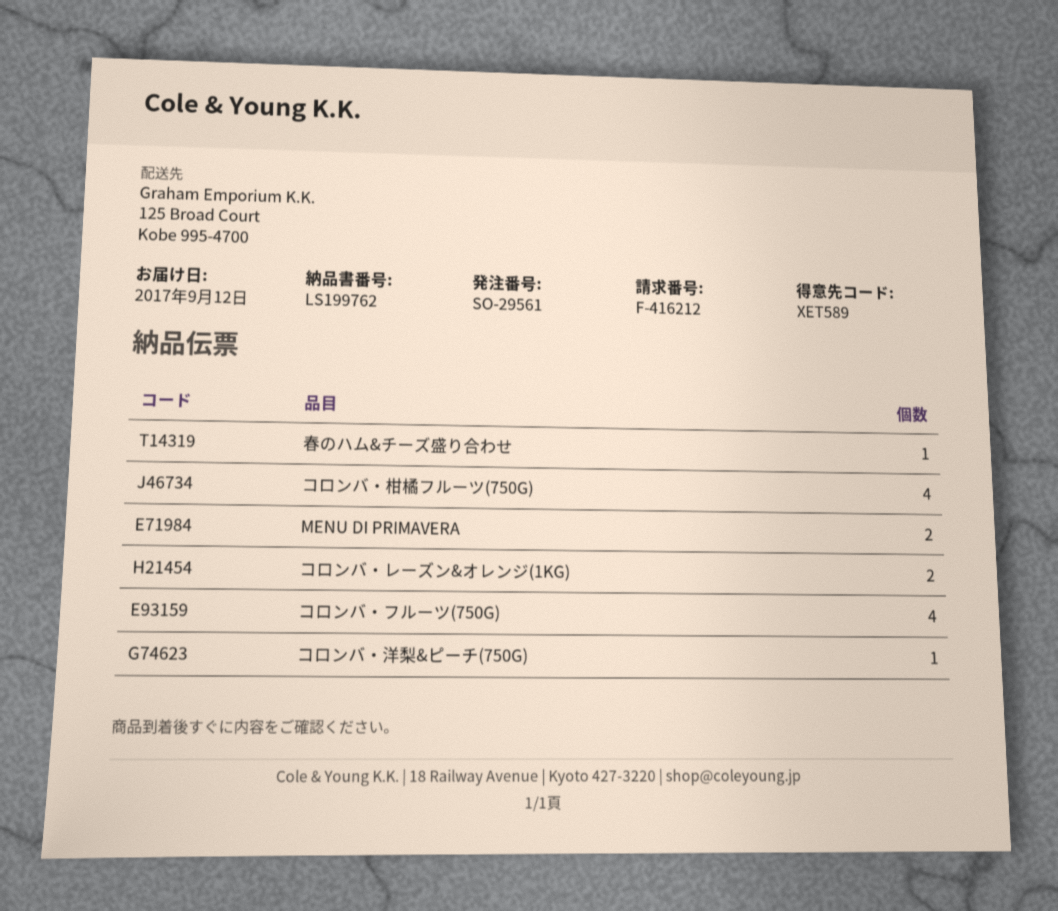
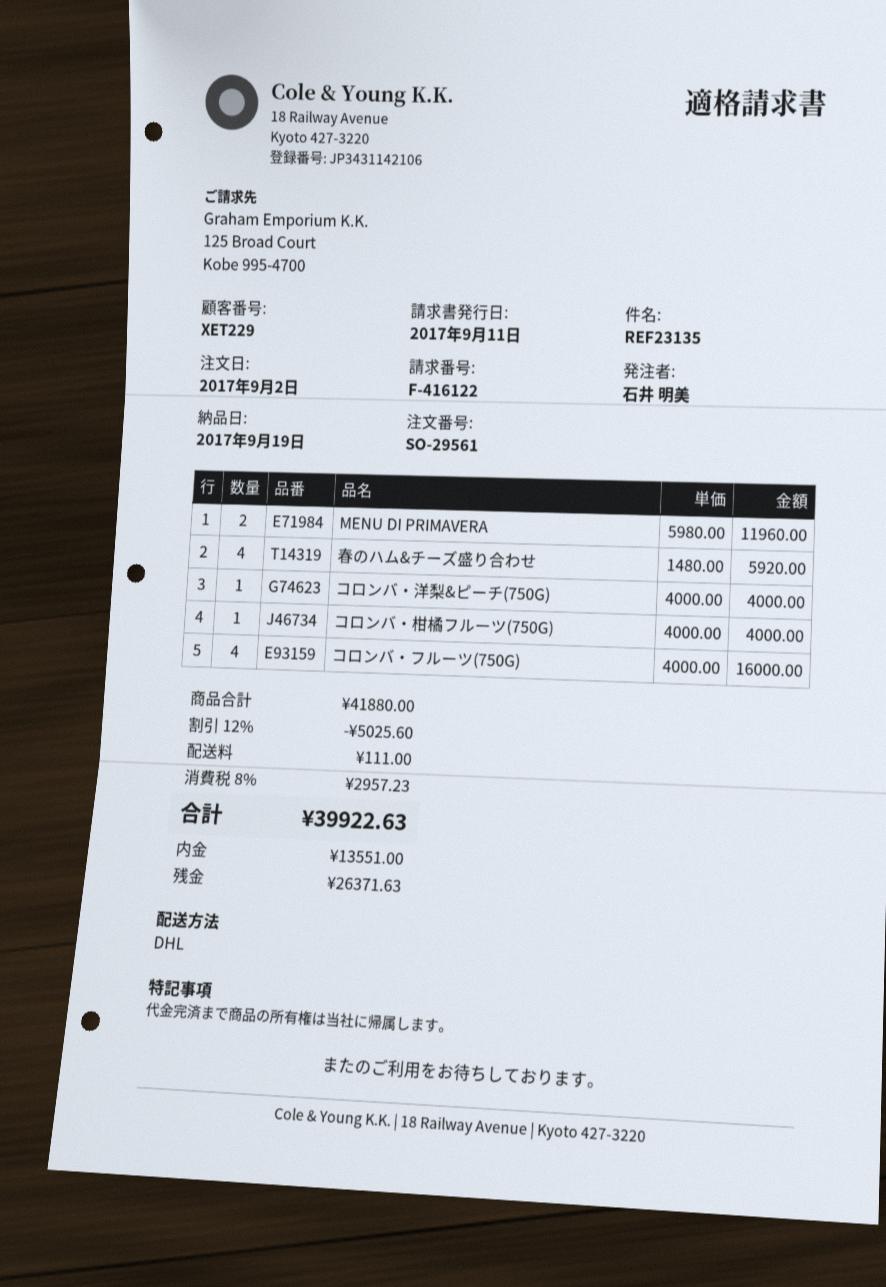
delivery date: 2017-09-12 -> 2017-09-19
invoice number: F-416212 -> F-416122
customer number: XET589 -> XET229
春のハム&チーズ盛り合わせ: 1 -> 4
コロンバ・柑橘フルーツ(750G): 4 -> 1
コロンバ・レーズン&オレンジ(1KG): 2 -> none

